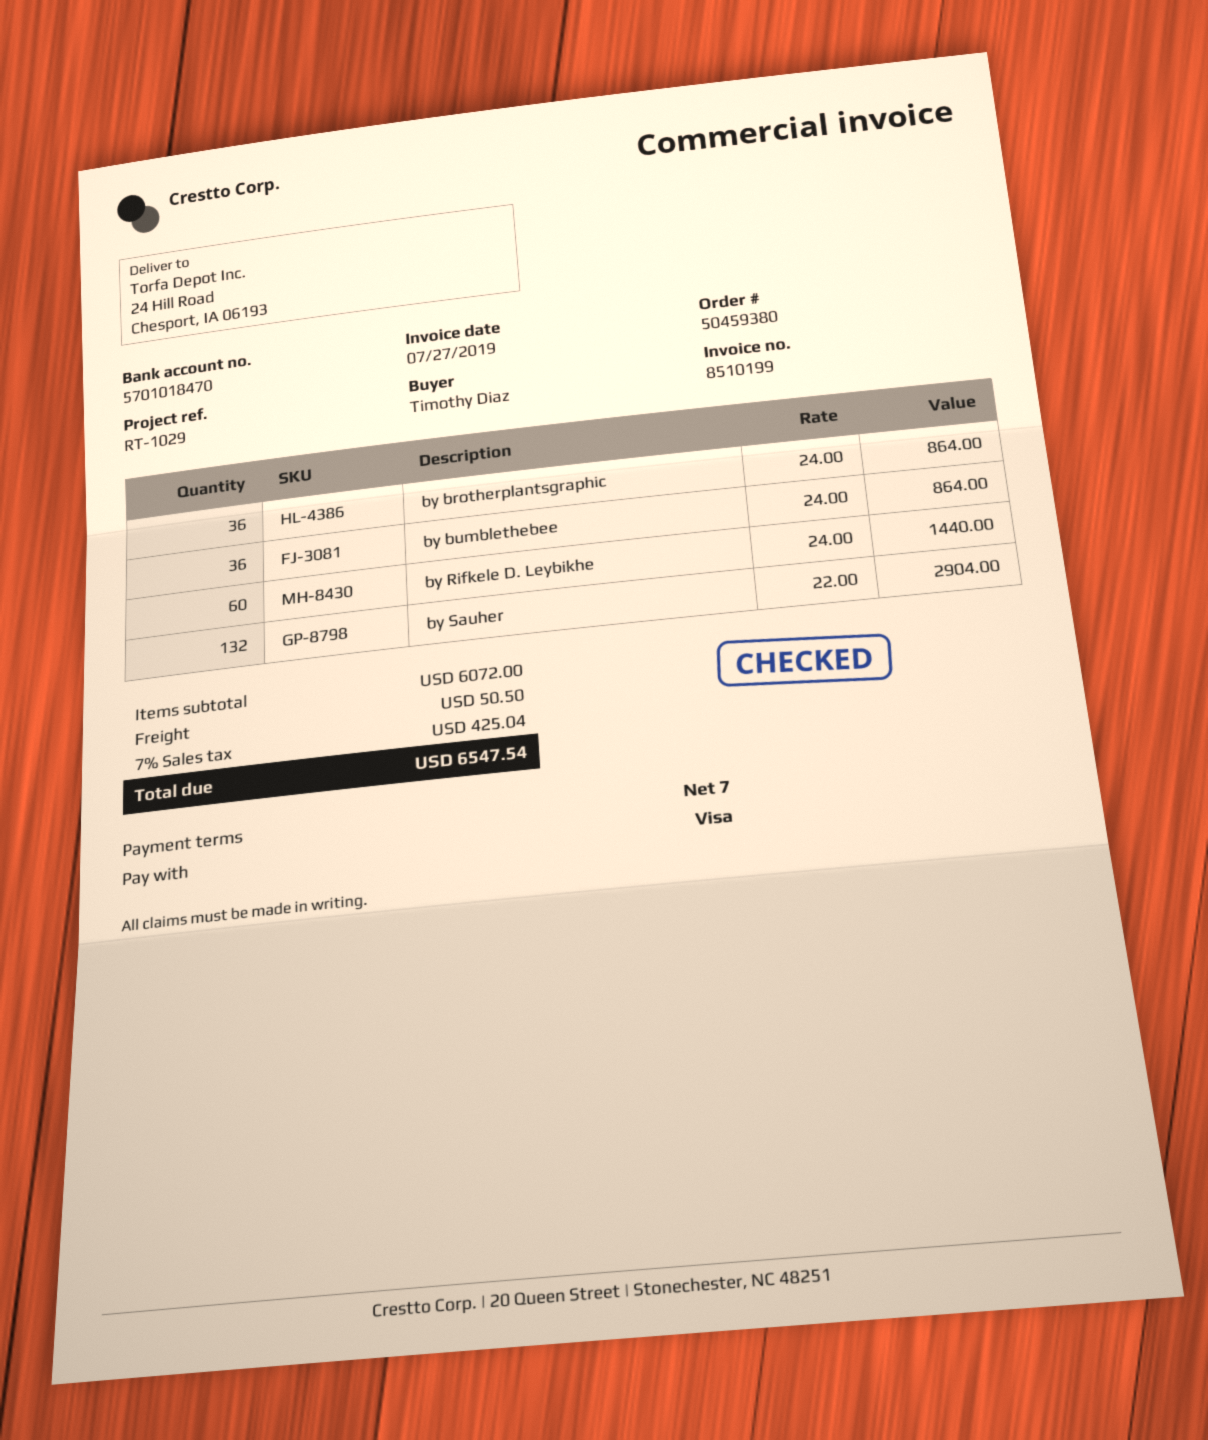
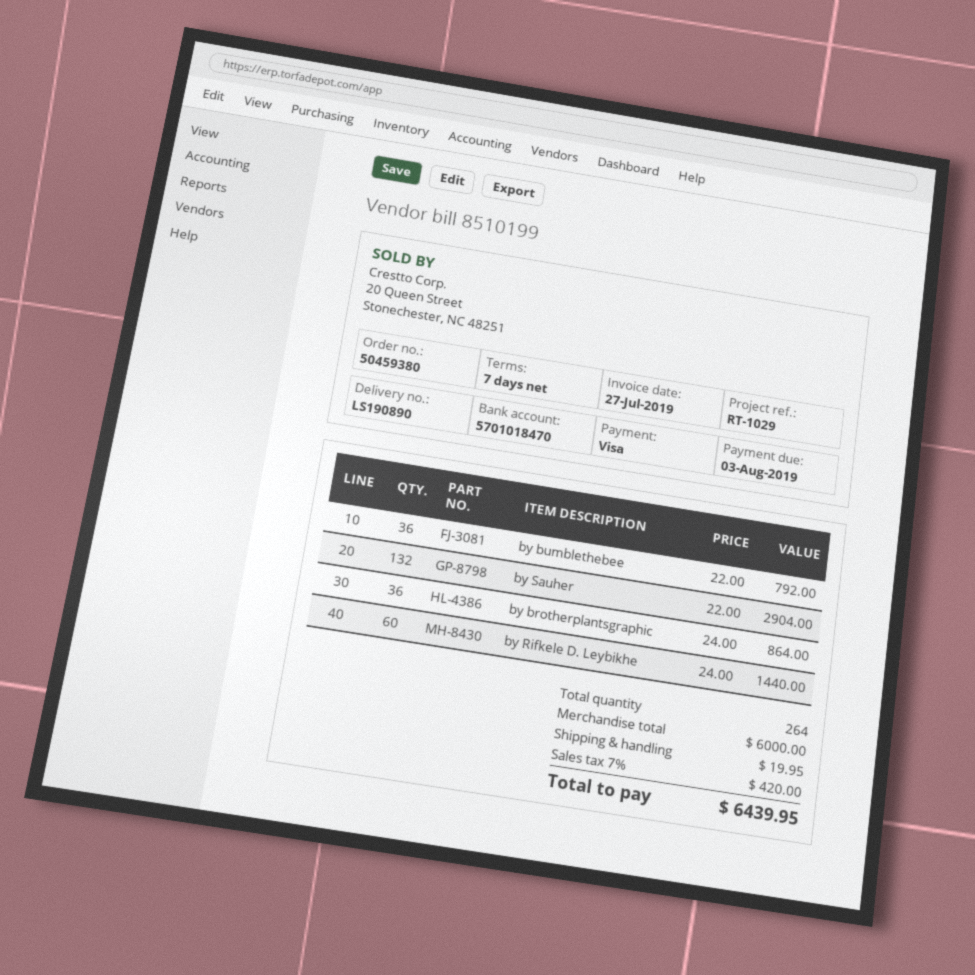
by bumblethebee: 36 x 24.00 = 864.00 -> 36 x 22.00 = 792.00
subtotal: 6072.00 -> 6000.00
shipping: 50.50 -> 19.95
tax: 7% = 425.04 -> 7% = 420.00
total: 6547.54 -> 6439.95

